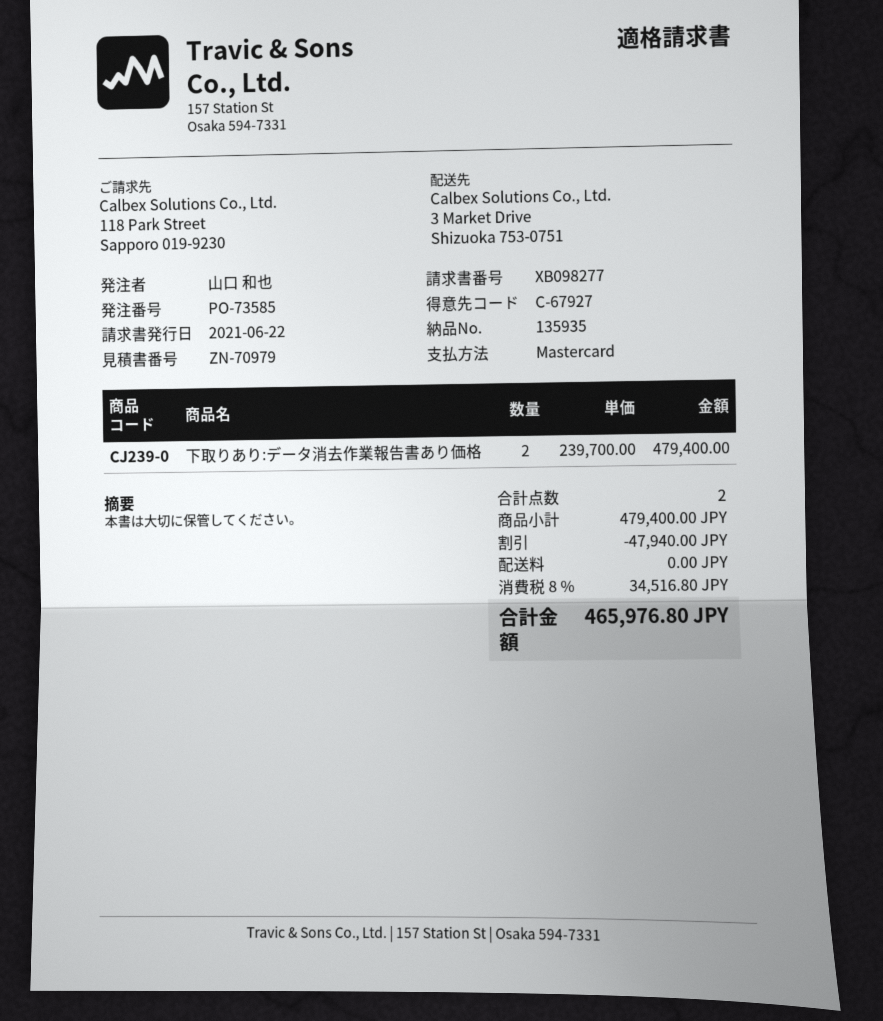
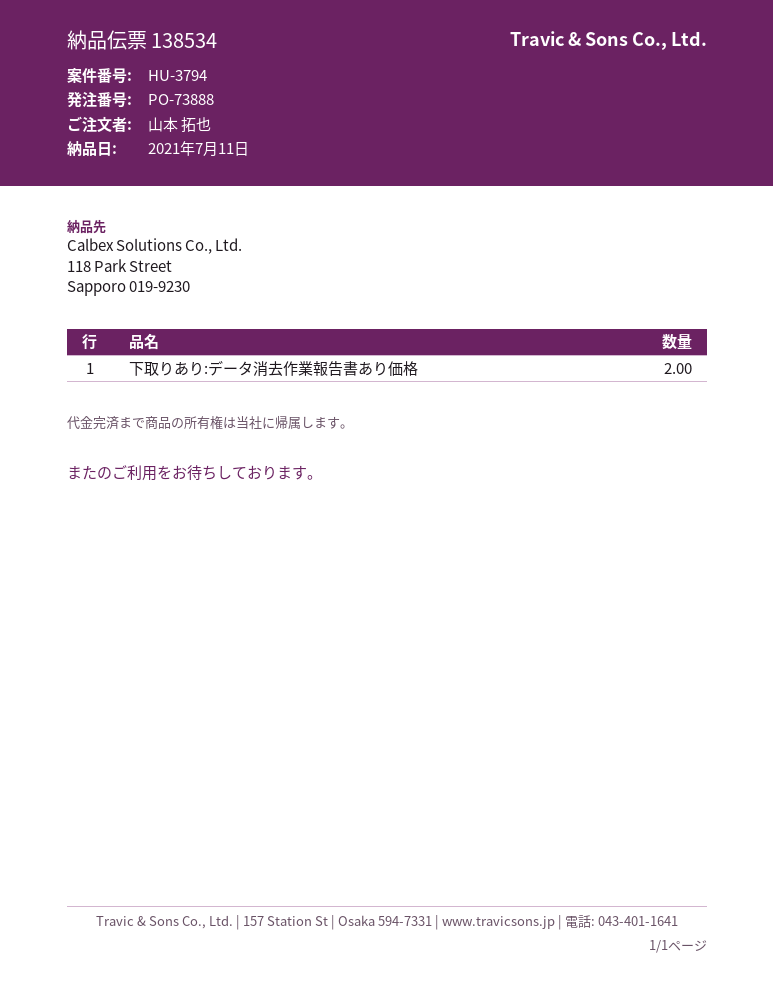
order number: PO-73585 -> PO-73888
delivery note number: 135935 -> 138534
ordered by: 山口 和也 -> 山本 拓也
ship to: 3 Market Drive, Shizuoka 753-0751 -> 118 Park Street, Sapporo 019-9230

